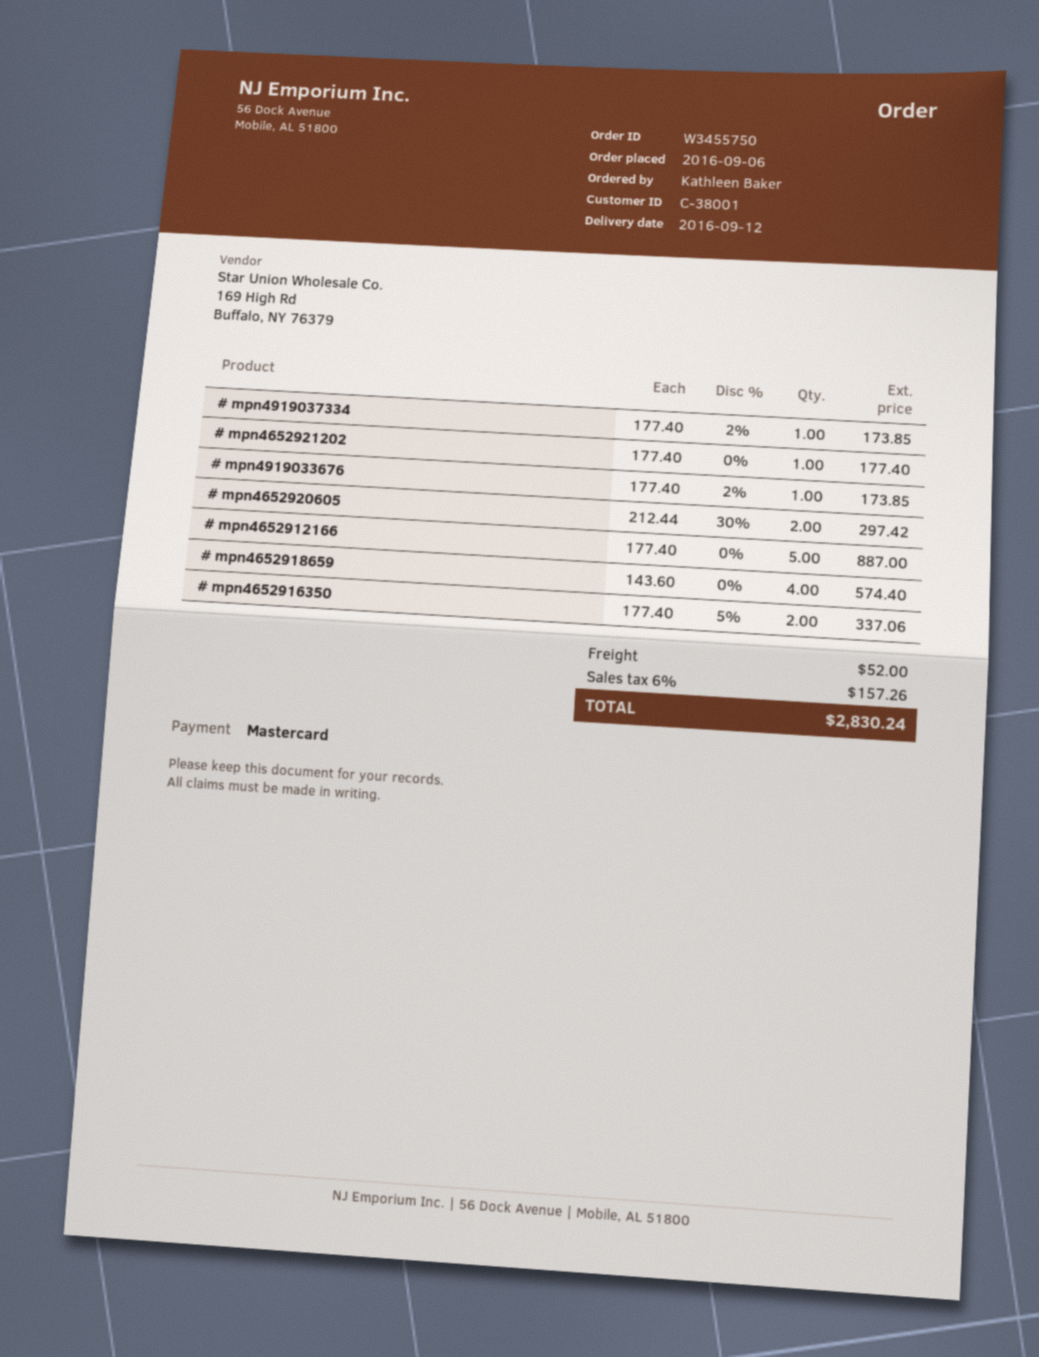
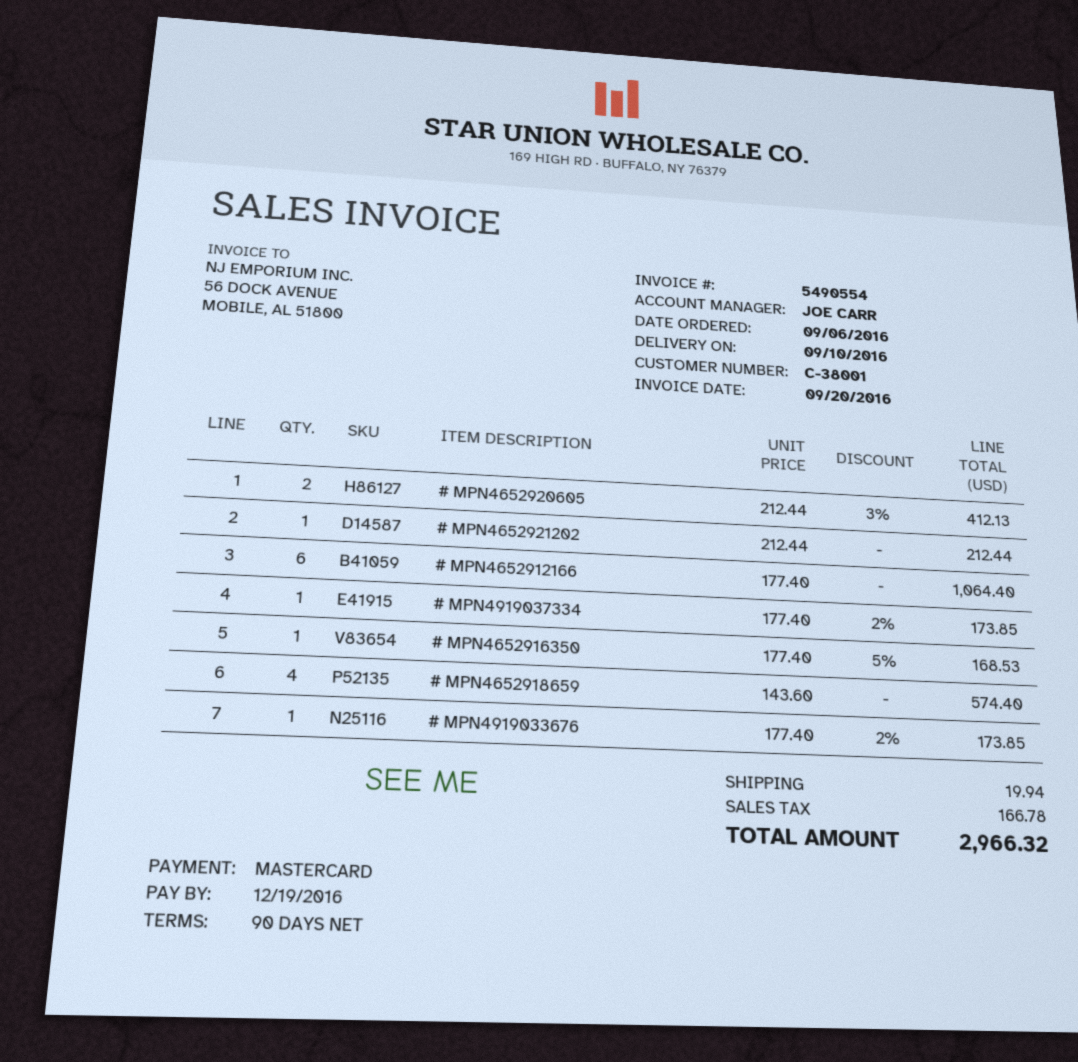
delivery date: 2016-09-12 -> 2016-09-10
# mpn4652921202: 1 x 177.40 = 177.40 -> 1 x 212.44 = 212.44
# mpn4652920605: 2 x 212.44 - 30% = 297.42 -> 2 x 212.44 - 3% = 412.13
# mpn4652912166: 5 x 177.40 = 887.00 -> 6 x 177.40 = 1064.40
# mpn4652916350: 2 x 177.40 - 5% = 337.06 -> 1 x 177.40 - 5% = 168.53
shipping: 52.00 -> 19.94
tax: 157.26 -> 166.78
total: 2830.24 -> 2966.32

